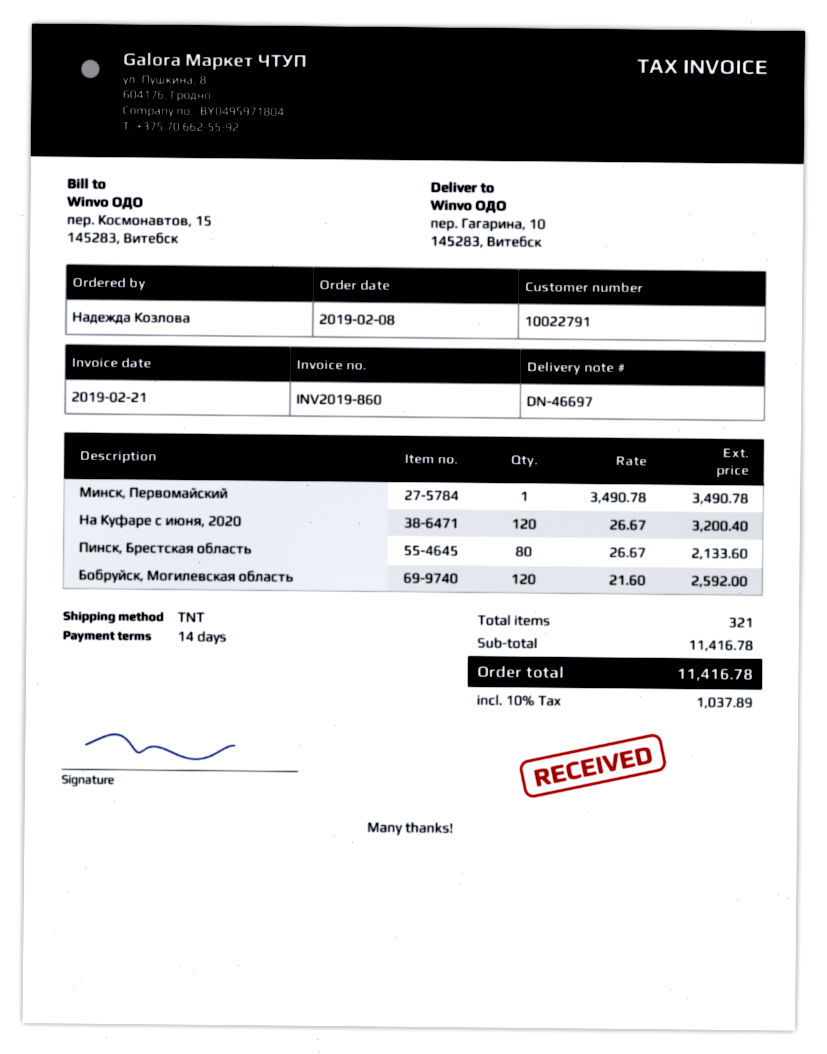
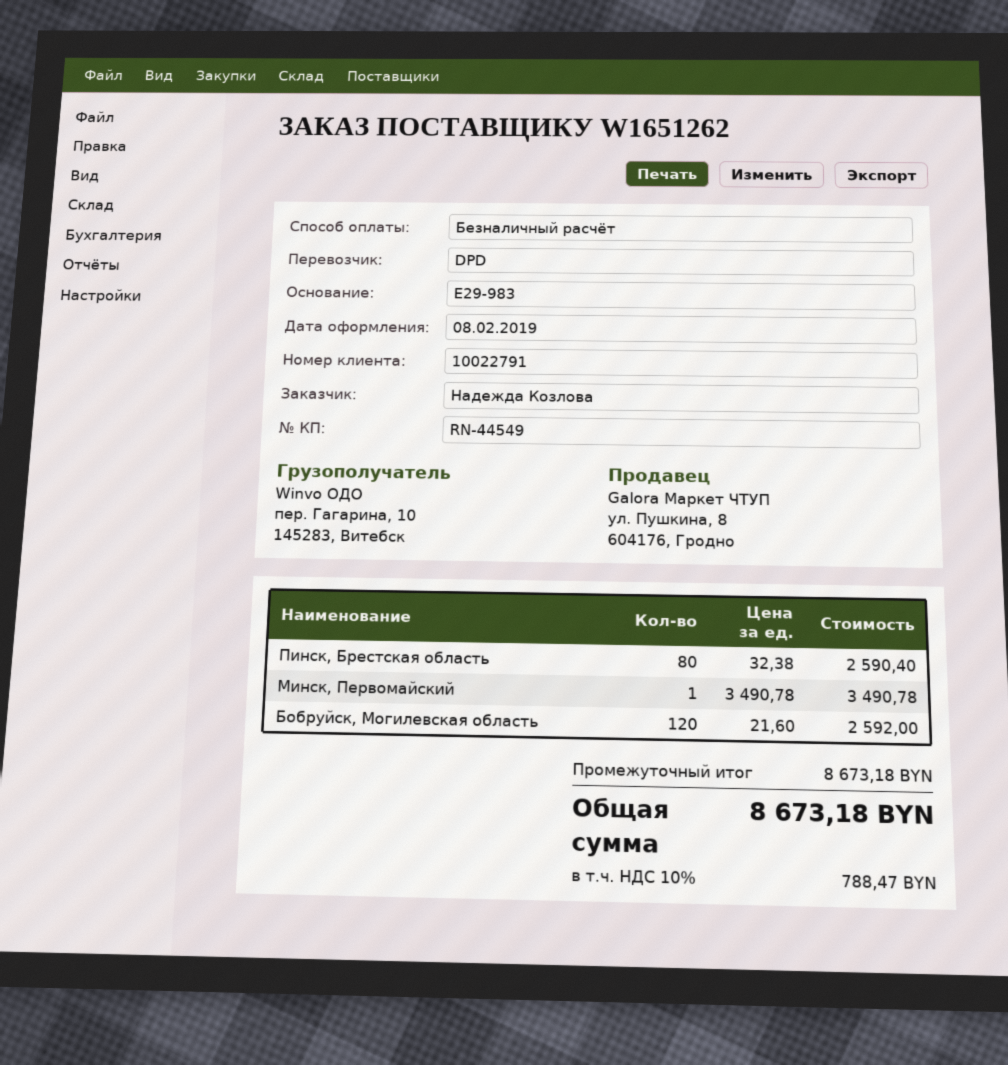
shipping method: TNT -> DPD
На Куфаре с июня, 2020: 120 x 26.67 = 3200.40 -> none
Пинск, Брестская область: 80 x 26.67 = 2133.60 -> 80 x 32.38 = 2590.40
subtotal: 11416.78 -> 8673.18
tax: 10% = 1037.89 -> 10% = 788.47
total: 11416.78 -> 8673.18

